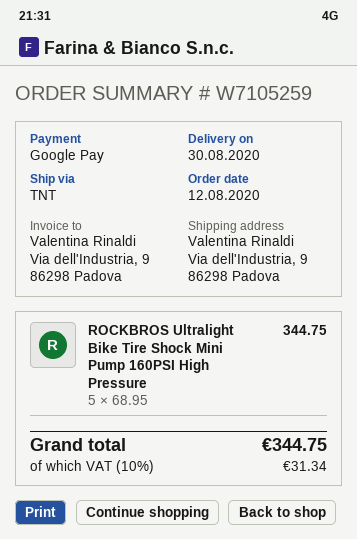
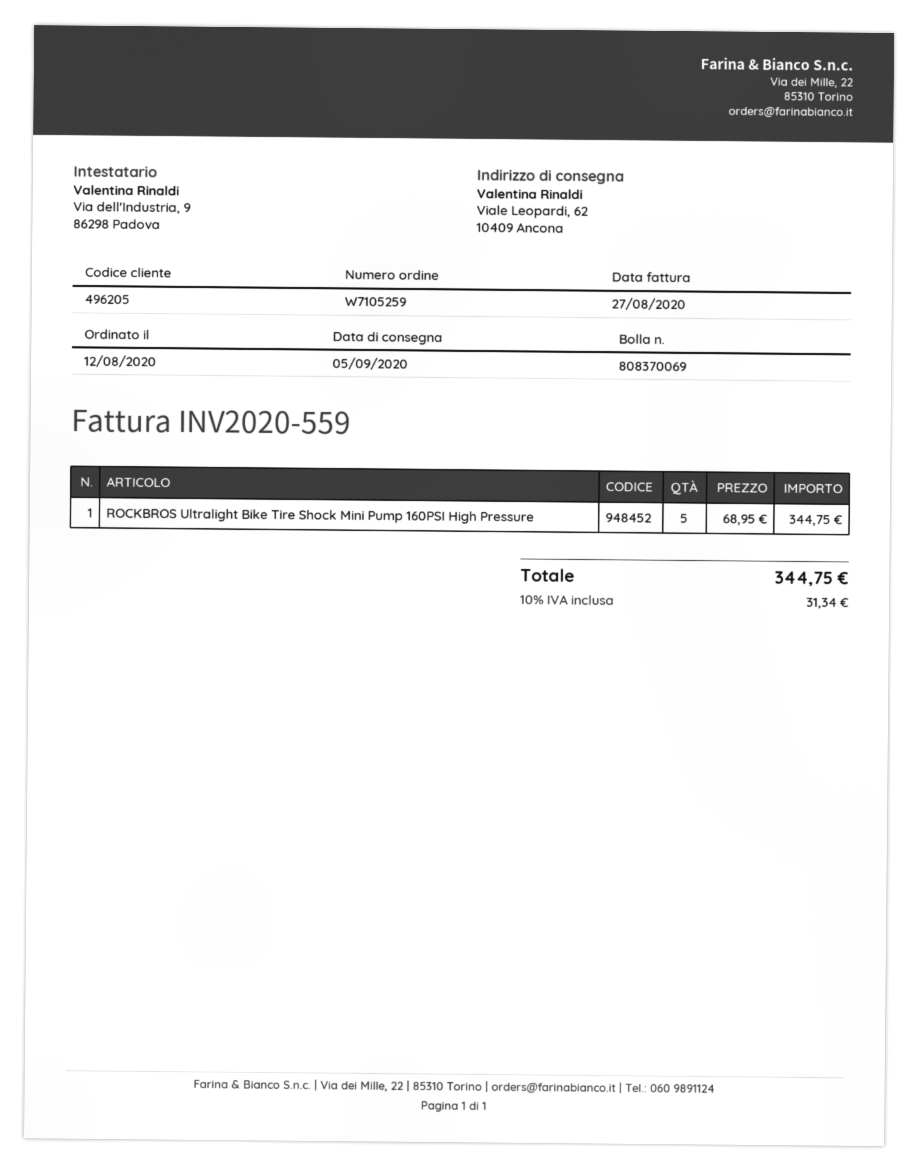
delivery date: 2020-08-30 -> 2020-09-05
ship to: Via dell'Industria, 9, 86298 Padova -> Viale Leopardi, 62, 10409 Ancona

